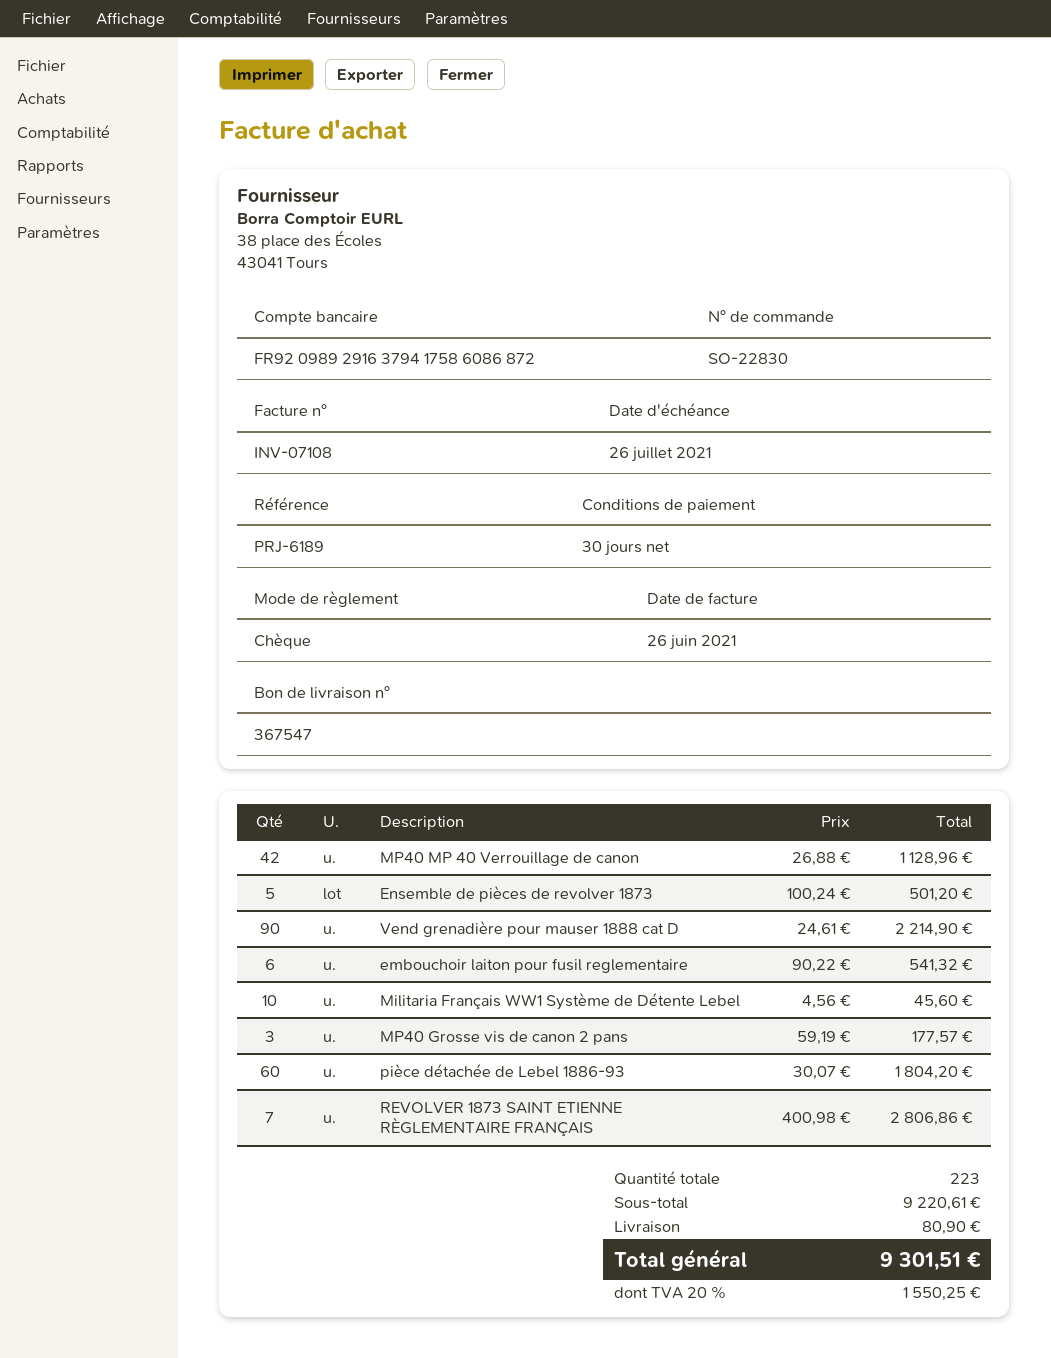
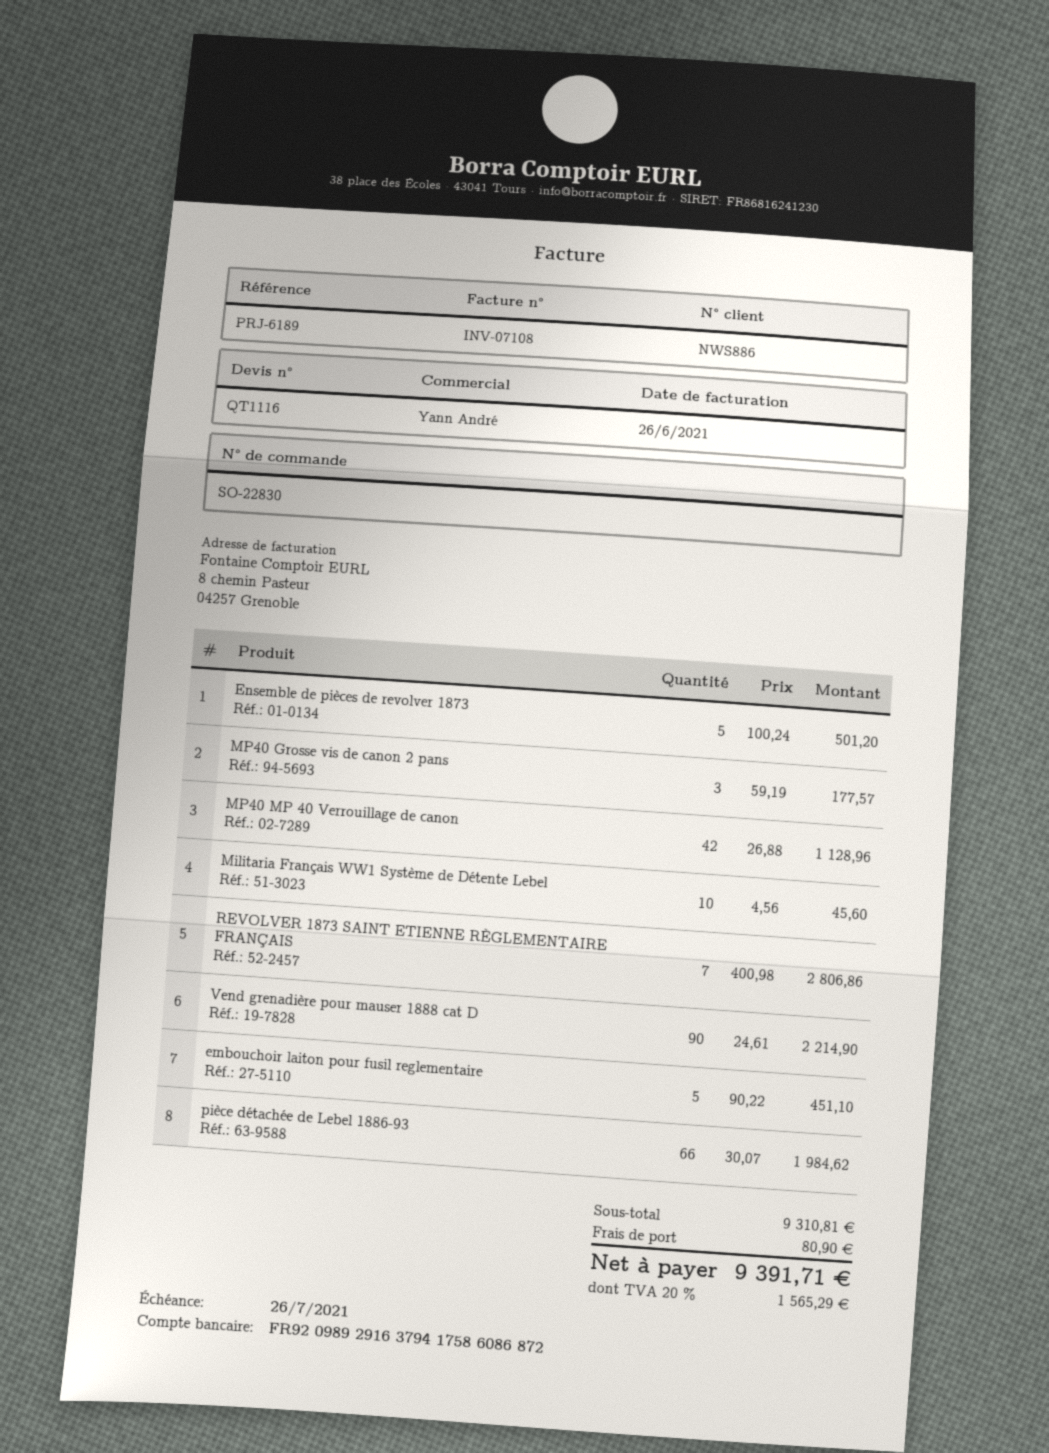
embouchoir laiton pour fusil reglementaire: 6 x 90.22 = 541.32 -> 5 x 90.22 = 451.10
pièce détachée de Lebel 1886-93: 60 x 30.07 = 1804.20 -> 66 x 30.07 = 1984.62
subtotal: 9220.61 -> 9310.81
tax: 20% = 1550.25 -> 20% = 1565.29
total: 9301.51 -> 9391.71

